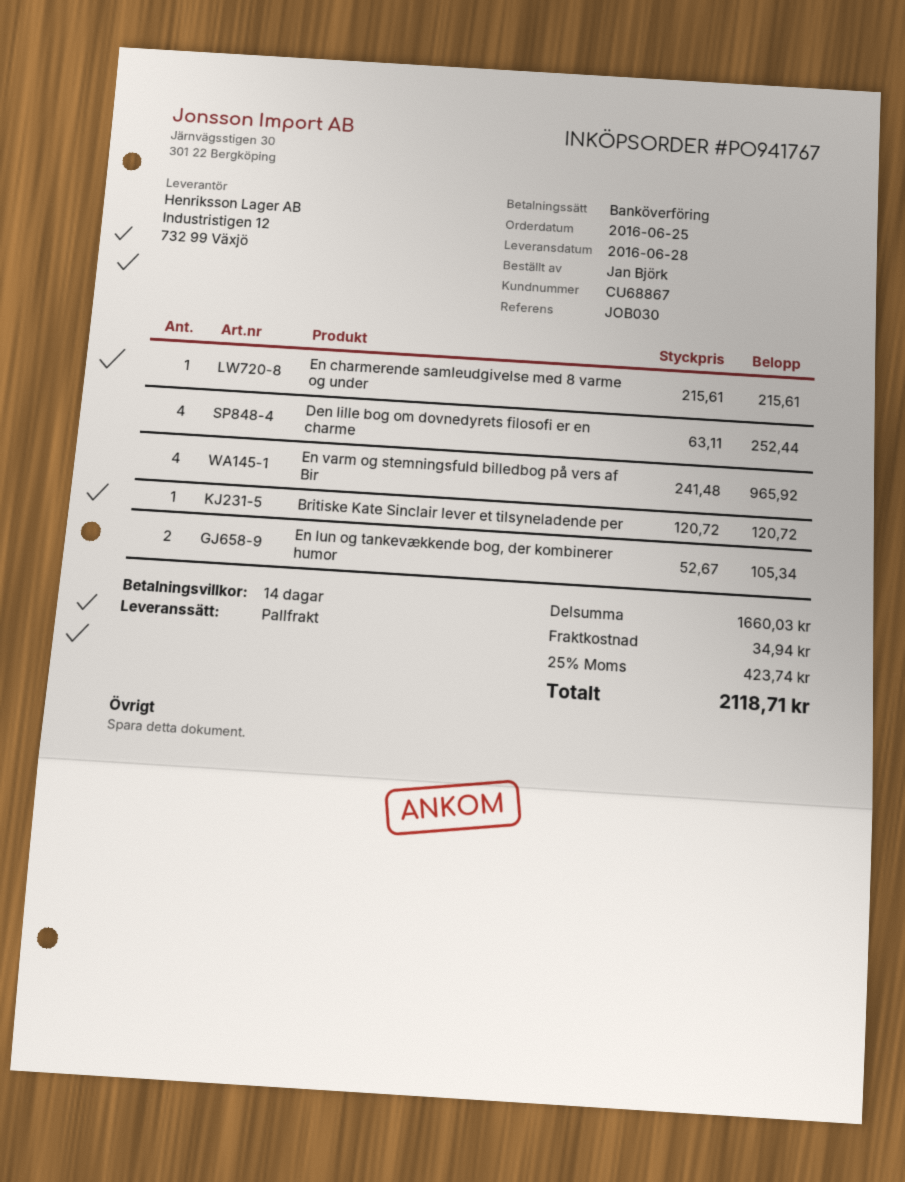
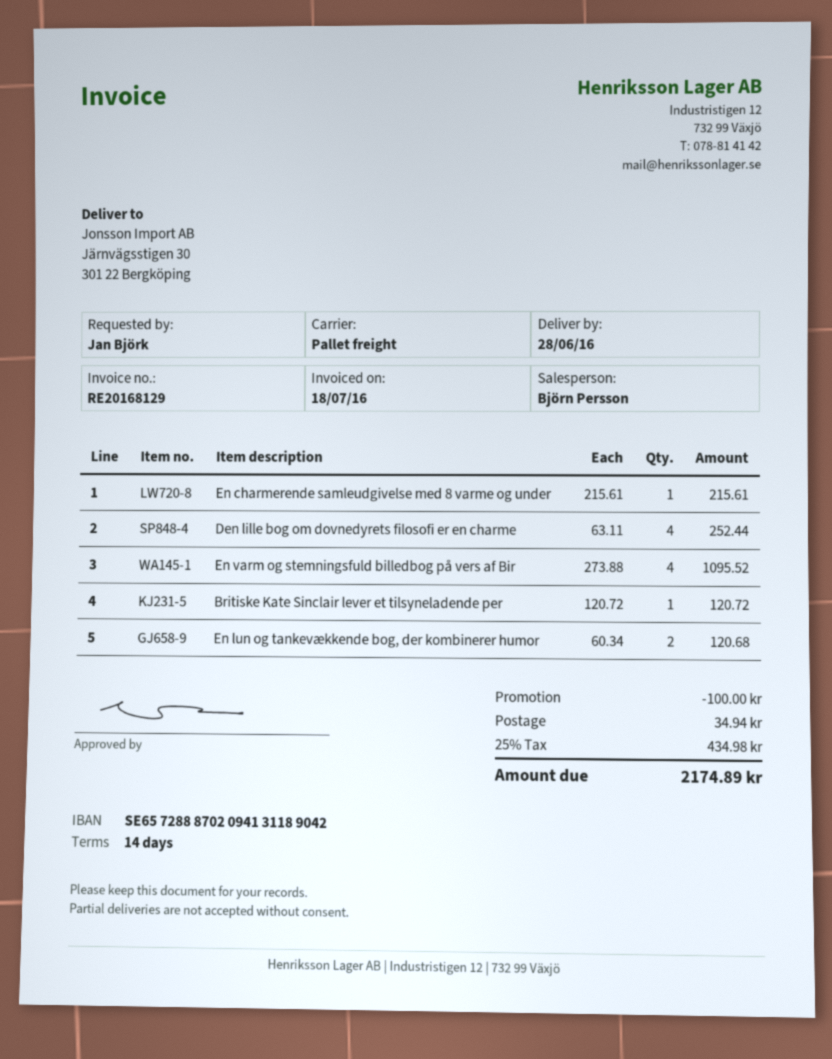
En varm og stemningsfuld billedbog på vers af Bir: 4 x 241.48 = 965.92 -> 4 x 273.88 = 1095.52
En lun og tankevækkende bog, der kombinerer humor: 2 x 52.67 = 105.34 -> 2 x 60.34 = 120.68
discount: none -> 100.00
tax: 25% = 423.74 -> 25% = 434.98
total: 2118.71 -> 2174.89

